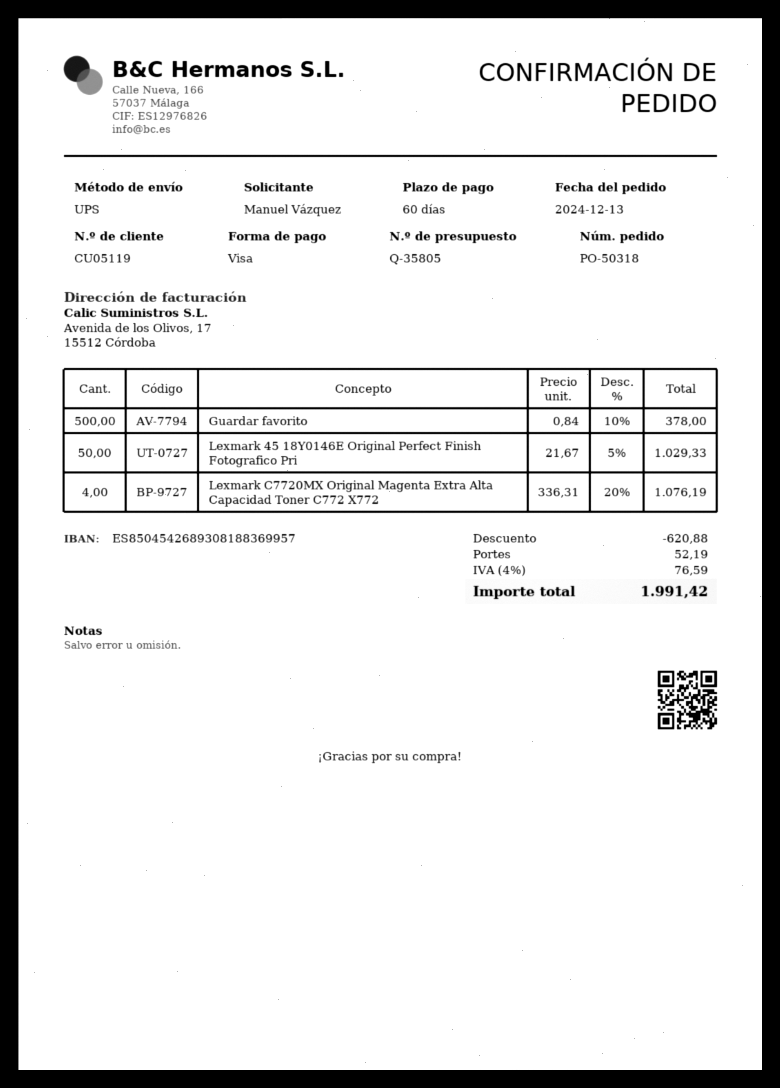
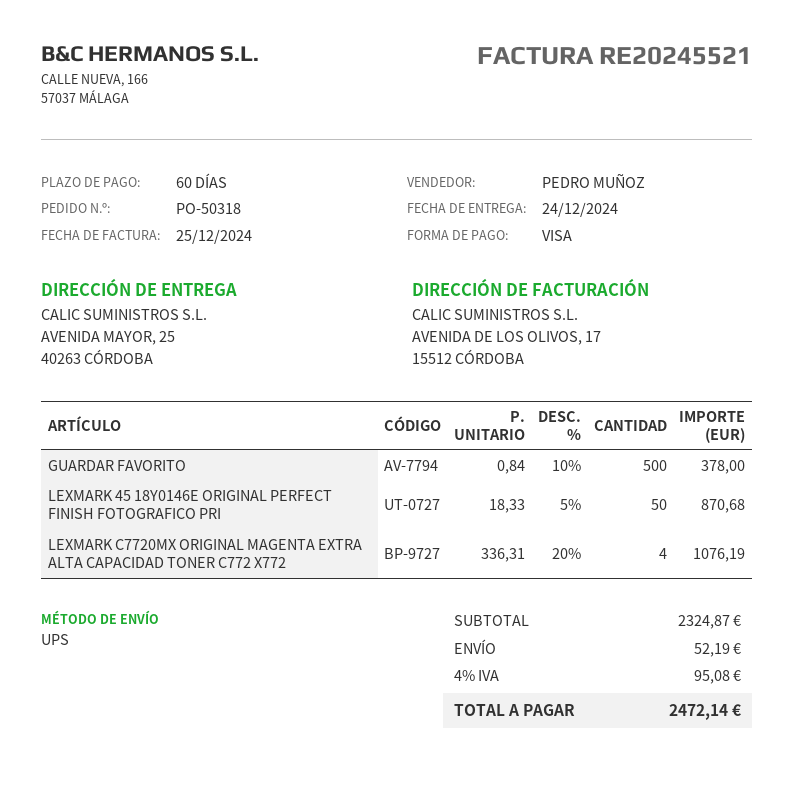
Lexmark 45 18Y0146E Original Perfect Finish Fotografico Pri: 50 x 21.67 - 5% = 1029.33 -> 50 x 18.33 - 5% = 870.68
discount: 620.88 -> none
tax: 4% = 76.59 -> 4% = 95.08
total: 1991.42 -> 2472.14

